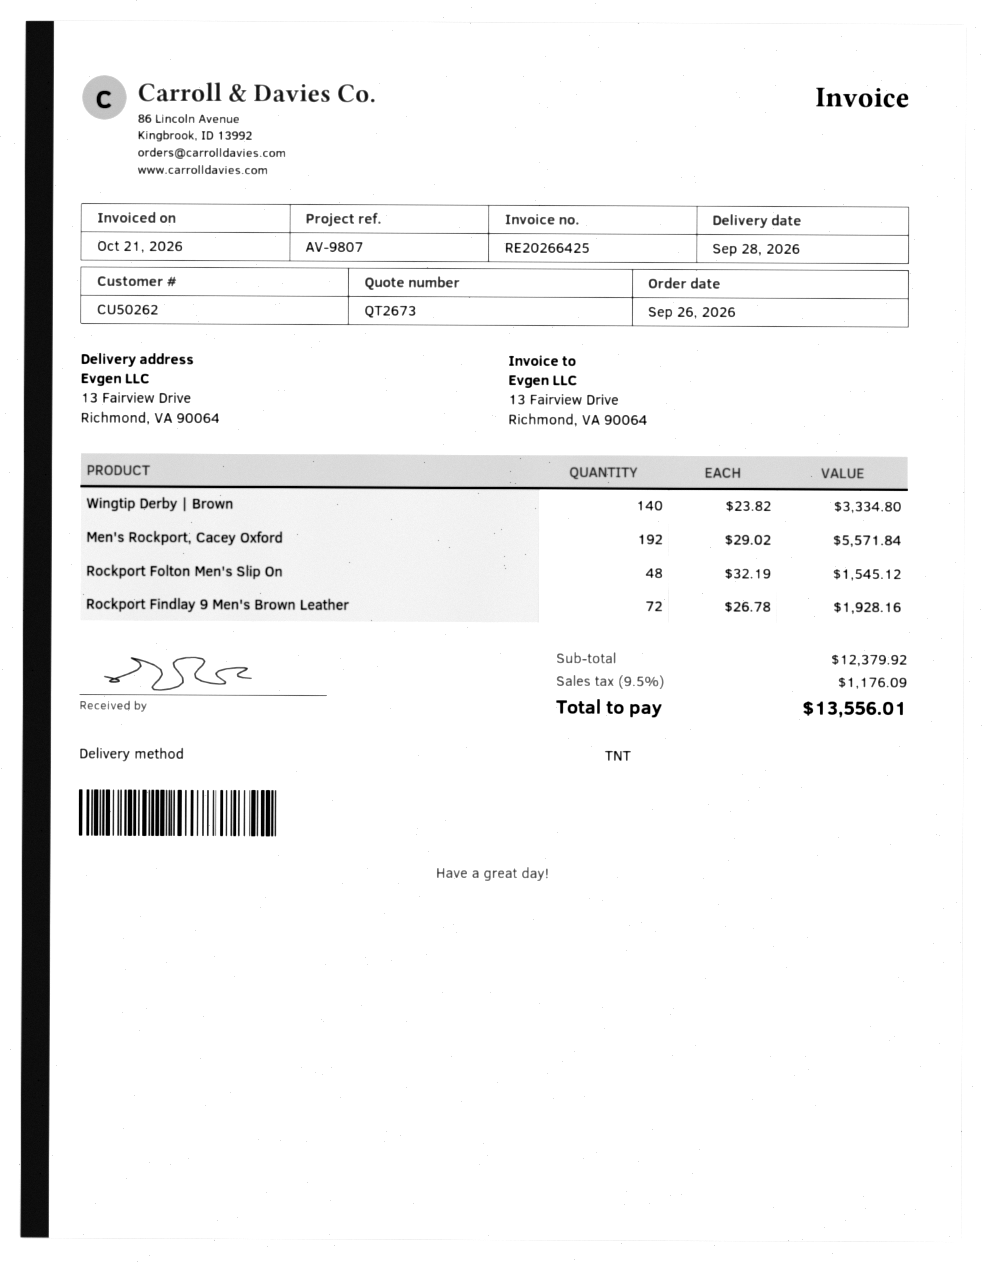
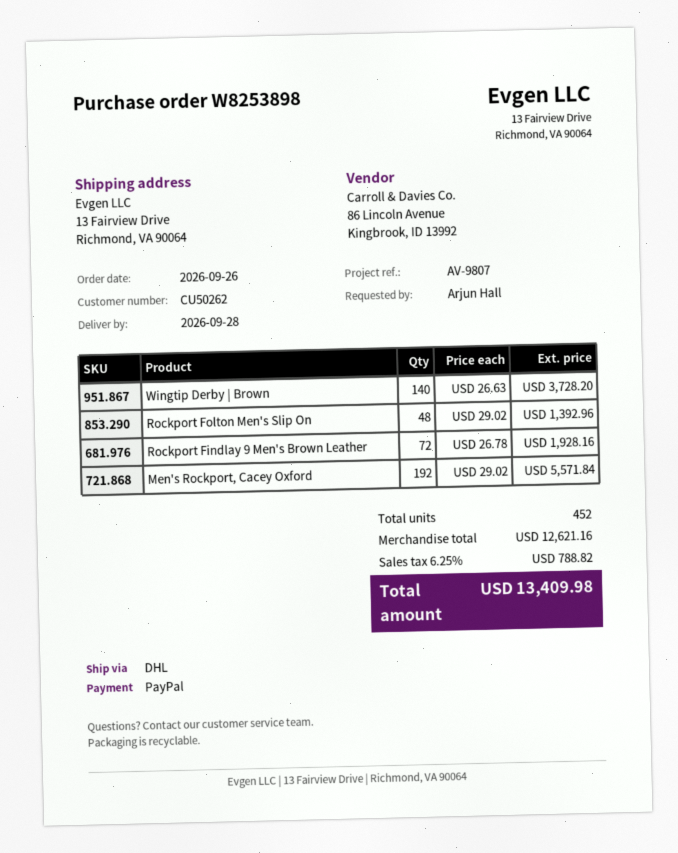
shipping method: TNT -> DHL
Wingtip Derby | Brown: 140 x 23.82 = 3334.80 -> 140 x 26.63 = 3728.20
Rockport Folton Men's Slip On: 48 x 32.19 = 1545.12 -> 48 x 29.02 = 1392.96
subtotal: 12379.92 -> 12621.16
tax: 9.5% = 1176.09 -> 6.25% = 788.82
total: 13556.01 -> 13409.98

